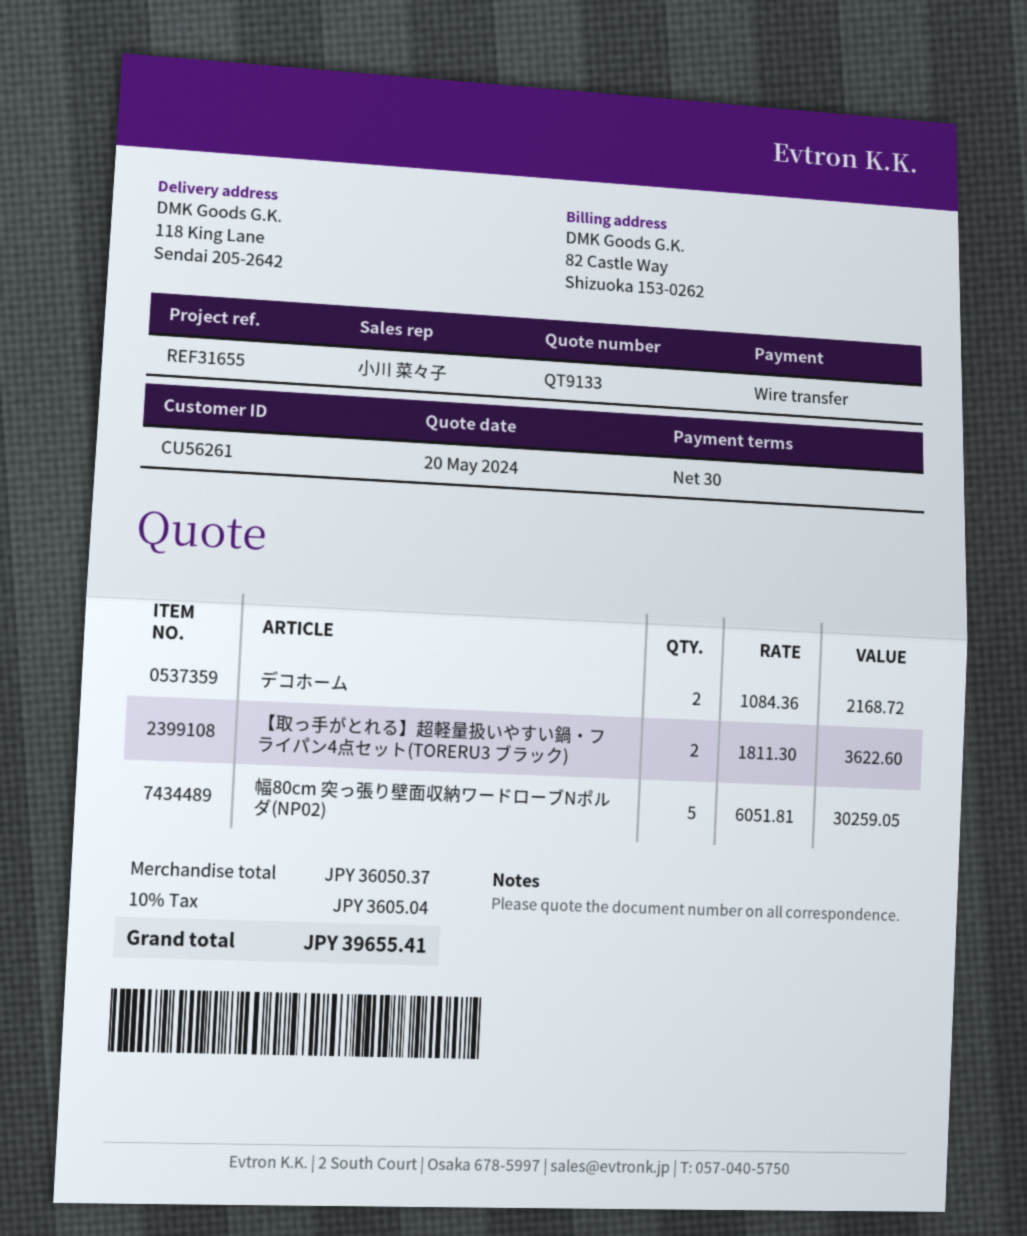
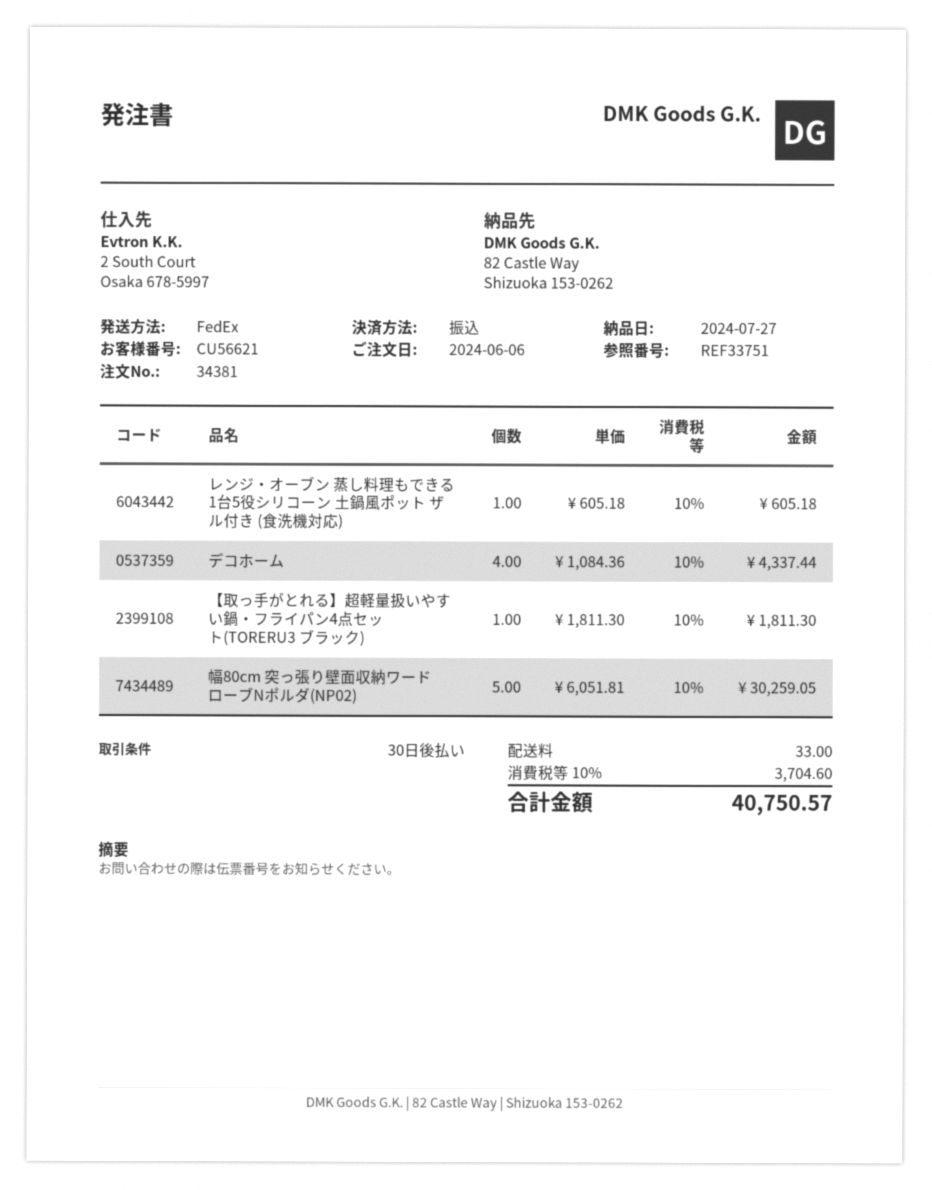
customer number: CU56261 -> CU56621
reference: REF31655 -> REF33751
ship to: 118 King Lane, Sendai 205-2642 -> 82 Castle Way, Shizuoka 153-0262
デコホーム: 2 x 1084.36 = 2168.72 -> 4 x 1084.36 = 4337.44
【取っ手がとれる】超軽量扱いやすい鍋・フライパン4点セット(TORERU3 ブラック): 2 x 1811.30 = 3622.60 -> 1 x 1811.30 = 1811.30
レンジ・オーブン 蒸し料理もできる 1台5役シリコーン 土鍋風ポット ザル付き (食洗機対応): none -> 1 x 605.18 = 605.18
shipping: none -> 33.00
tax: 10% = 3605.04 -> 10% = 3704.60
total: 39655.41 -> 40750.57

